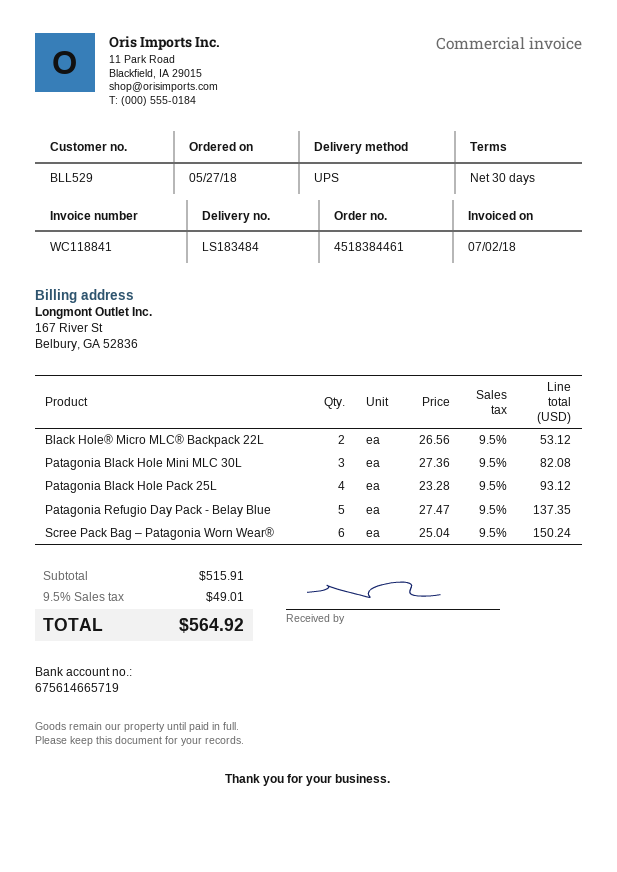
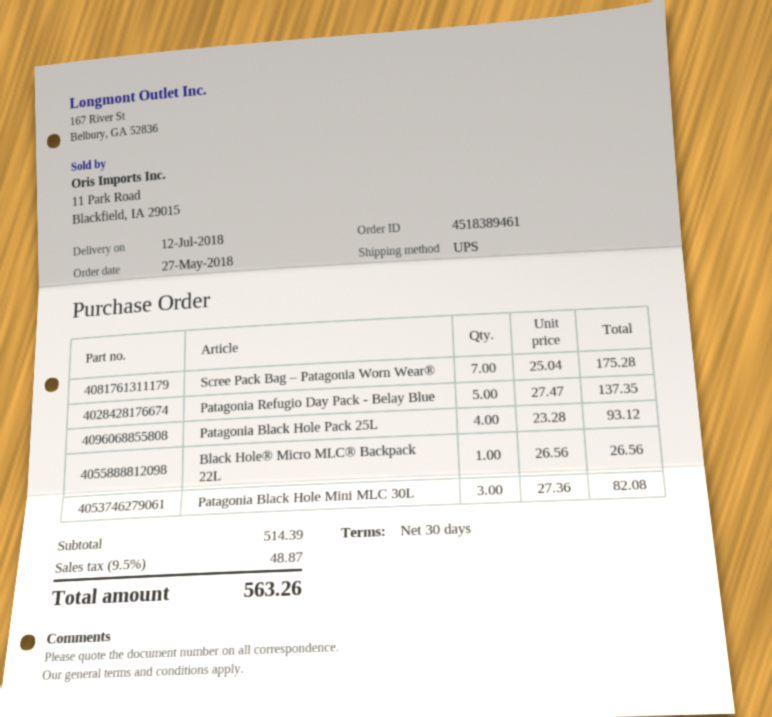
order number: 4518384461 -> 4518389461
Black Hole® Micro MLC® Backpack 22L: 2 x 26.56 = 53.12 -> 1 x 26.56 = 26.56
Scree Pack Bag – Patagonia Worn Wear®: 6 x 25.04 = 150.24 -> 7 x 25.04 = 175.28
subtotal: 515.91 -> 514.39
tax: 9.5% = 49.01 -> 9.5% = 48.87
total: 564.92 -> 563.26

